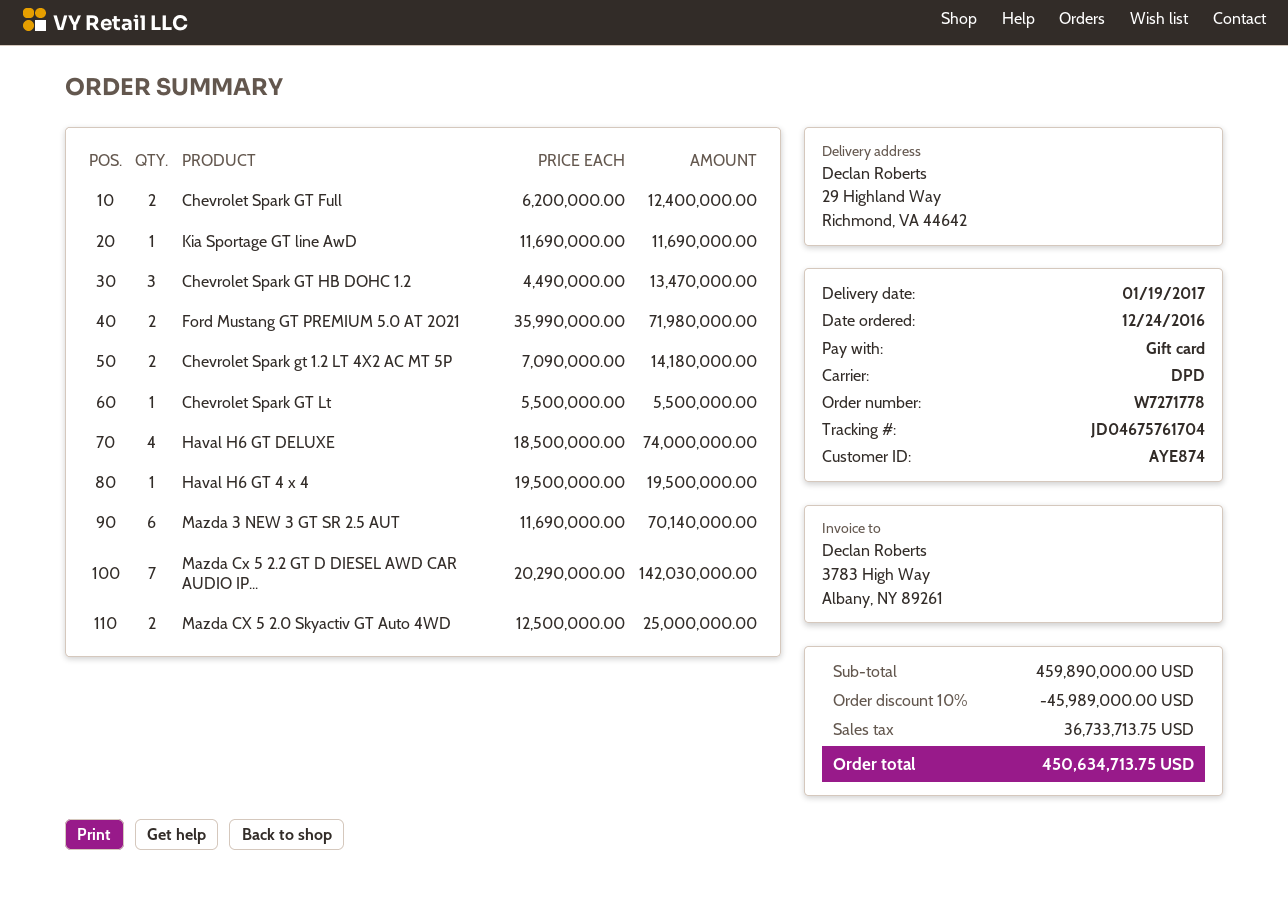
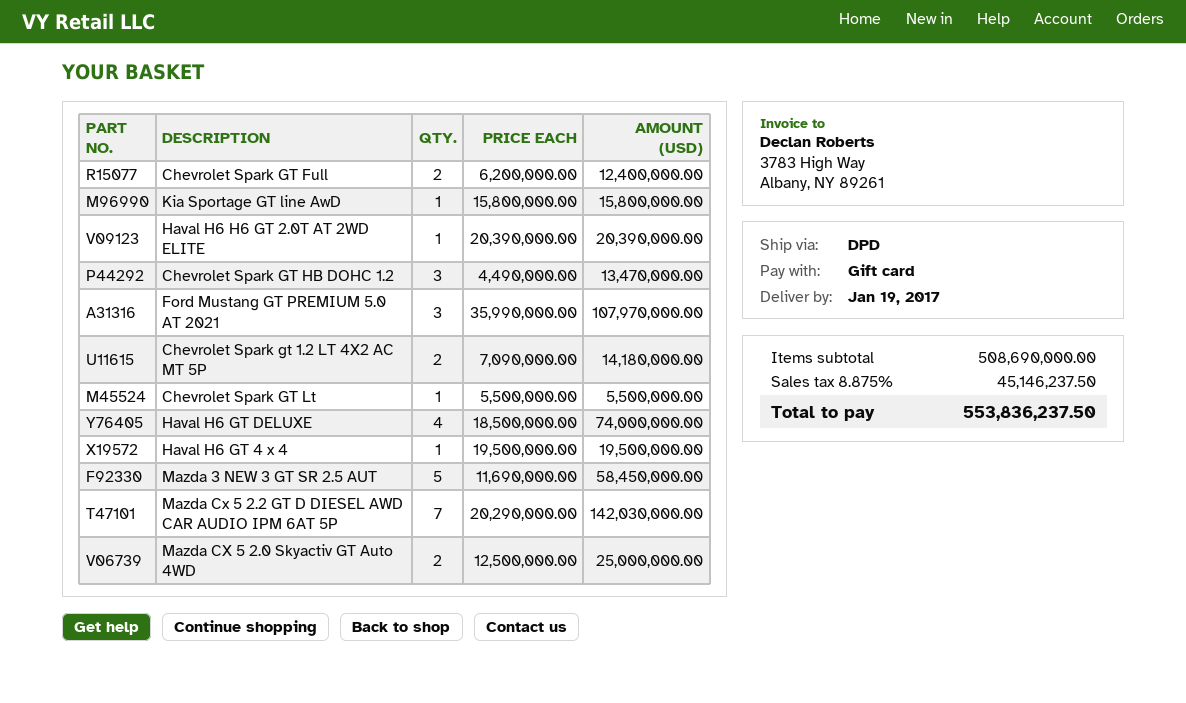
Kia Sportage GT line AwD: 1 x 11690000.00 = 11690000.00 -> 1 x 15800000.00 = 15800000.00
Ford Mustang GT PREMIUM 5.0 AT 2021: 2 x 35990000.00 = 71980000.00 -> 3 x 35990000.00 = 107970000.00
Mazda 3 NEW 3 GT SR 2.5 AUT: 6 x 11690000.00 = 70140000.00 -> 5 x 11690000.00 = 58450000.00
Haval H6 H6 GT 2.0T AT 2WD ELITE: none -> 1 x 20390000.00 = 20390000.00
subtotal: 459890000.00 -> 508690000.00
discount: 10% = 45989000.00 -> none
tax: 36733713.75 -> 45146237.50
total: 450634713.75 -> 553836237.50

